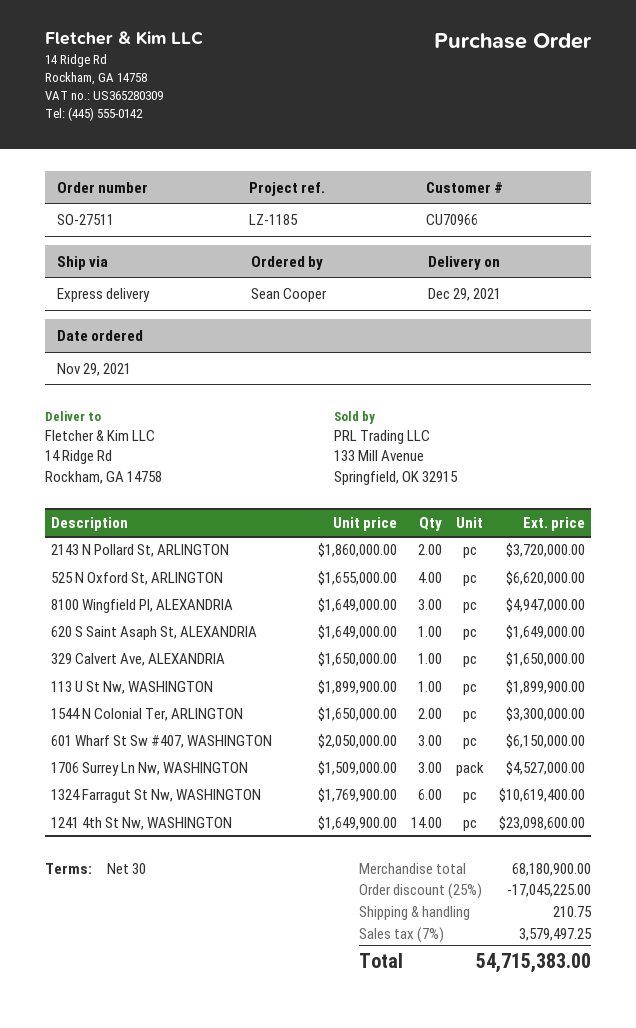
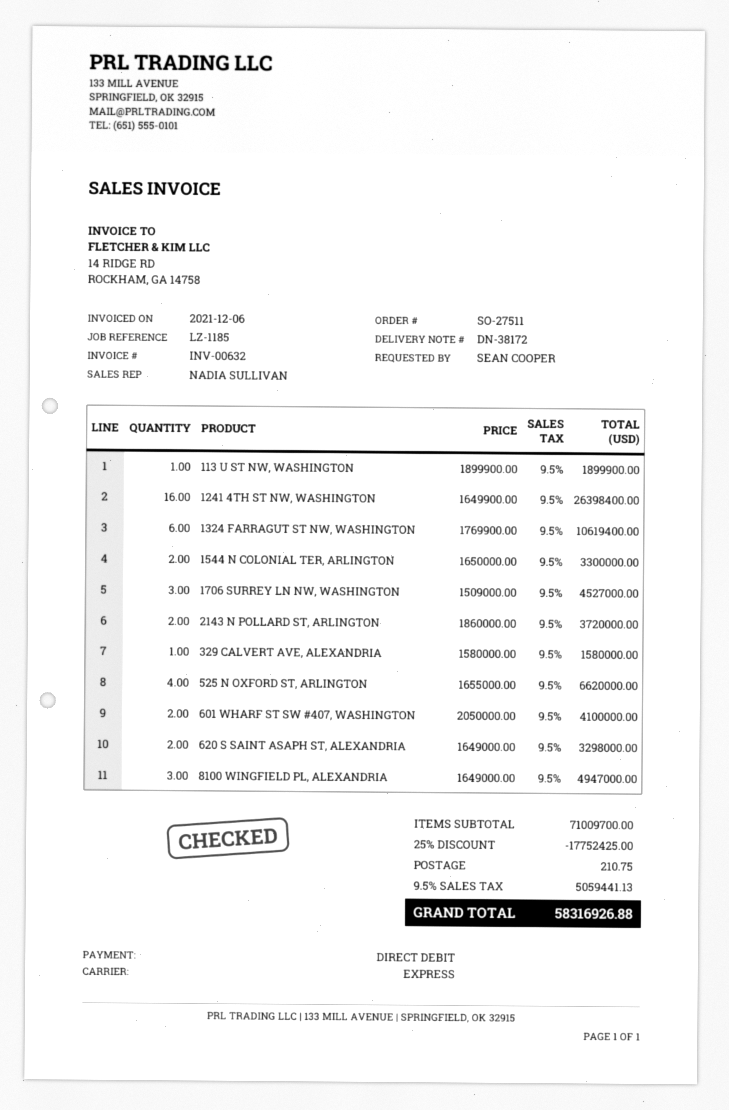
620 S Saint Asaph St, ALEXANDRIA: 1 x 1649000.00 = 1649000.00 -> 2 x 1649000.00 = 3298000.00
329 Calvert Ave, ALEXANDRIA: 1 x 1650000.00 = 1650000.00 -> 1 x 1580000.00 = 1580000.00
601 Wharf St Sw #407, WASHINGTON: 3 x 2050000.00 = 6150000.00 -> 2 x 2050000.00 = 4100000.00
1241 4th St Nw, WASHINGTON: 14 x 1649900.00 = 23098600.00 -> 16 x 1649900.00 = 26398400.00
subtotal: 68180900.00 -> 71009700.00
discount: 25% = 17045225.00 -> 25% = 17752425.00
tax: 7% = 3579497.25 -> 9.5% = 5059441.13
total: 54715383.00 -> 58316926.88

